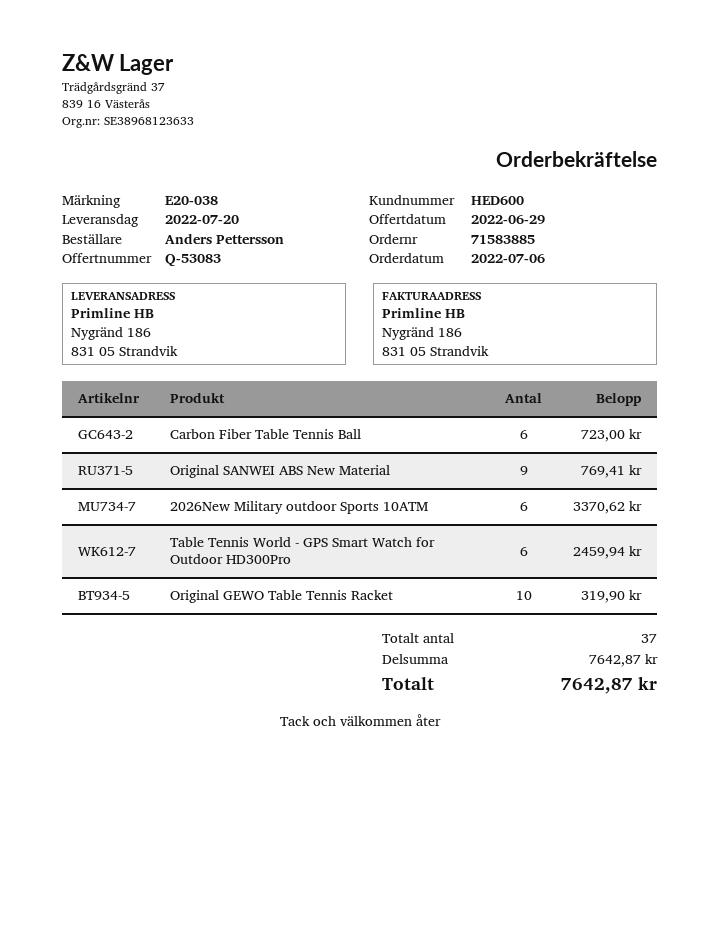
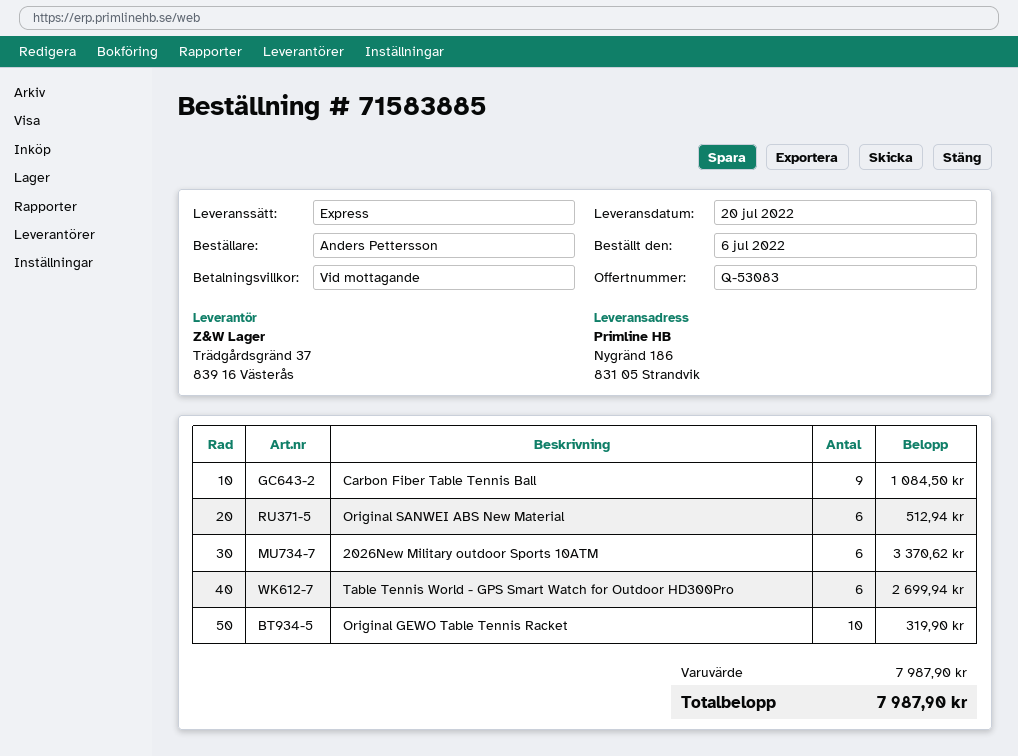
Carbon Fiber Table Tennis Ball: 6 for 723.00 -> 9 for 1084.50
Original SANWEI ABS New Material: 9 for 769.41 -> 6 for 512.94
Table Tennis World - GPS Smart Watch for Outdoor HD300Pro: 6 for 2459.94 -> 6 for 2699.94
subtotal: 7642.87 -> 7987.90
total: 7642.87 -> 7987.90

